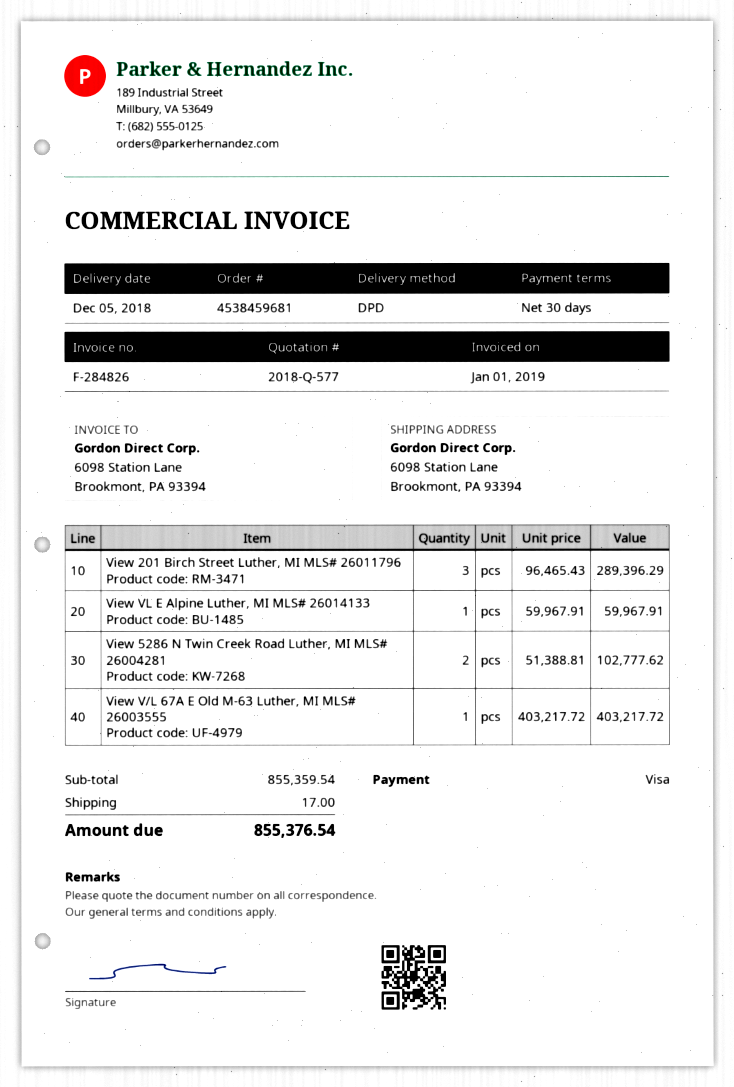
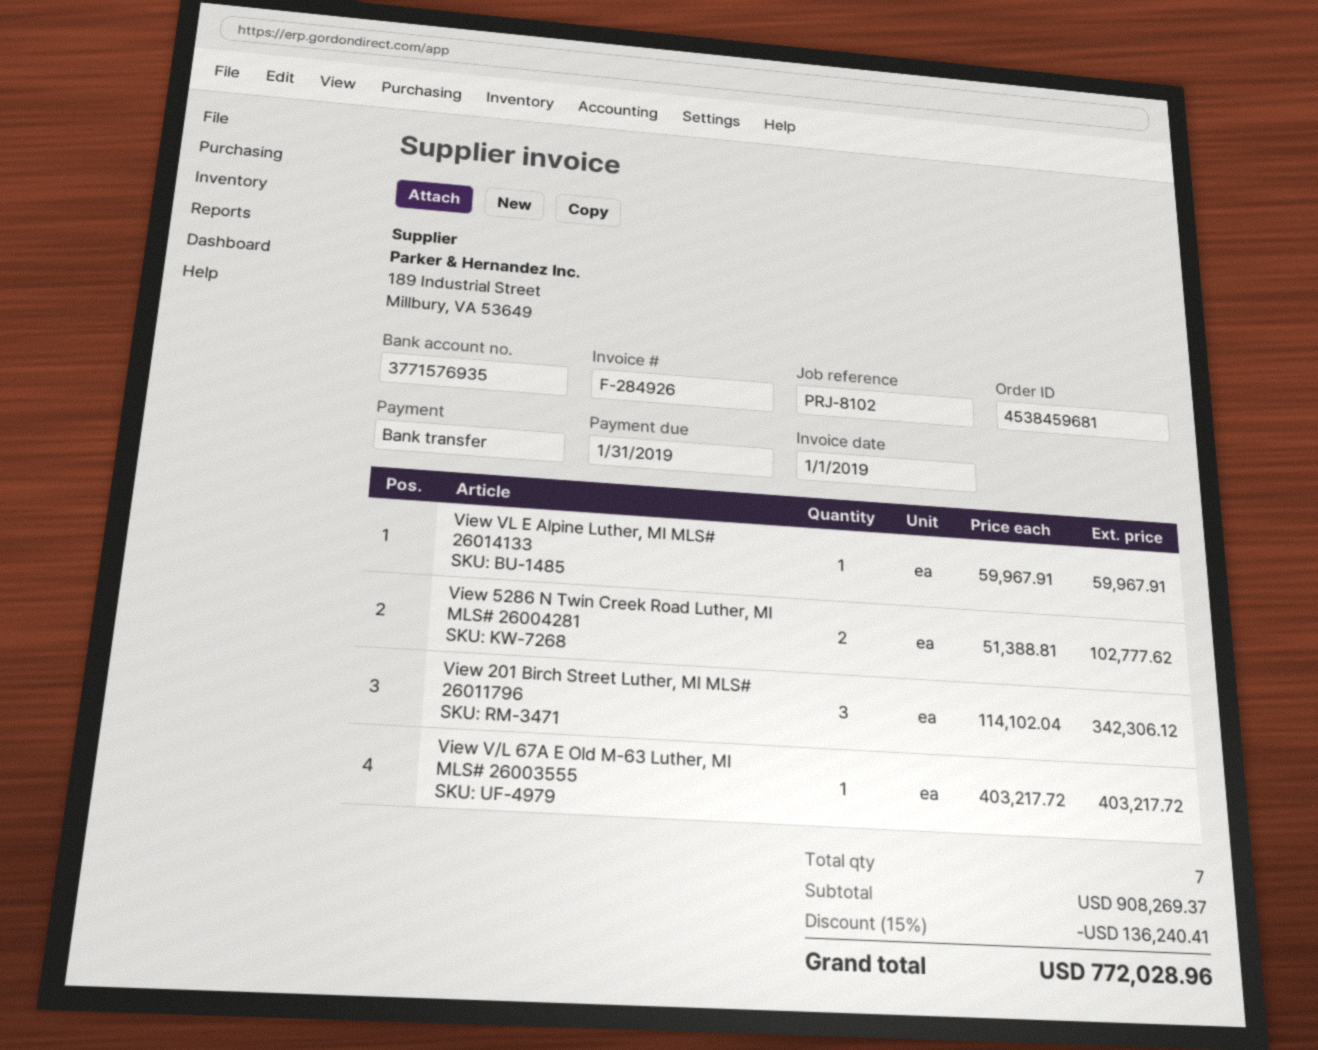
invoice number: F-284826 -> F-284926
payment method: Visa -> bank transfer
View 201 Birch Street Luther, MI MLS# 26011796: 3 x 96465.43 = 289396.29 -> 3 x 114102.04 = 342306.12
subtotal: 855359.54 -> 908269.37
discount: none -> 15% = 136240.41
shipping: 17.00 -> none
total: 855376.54 -> 772028.96

